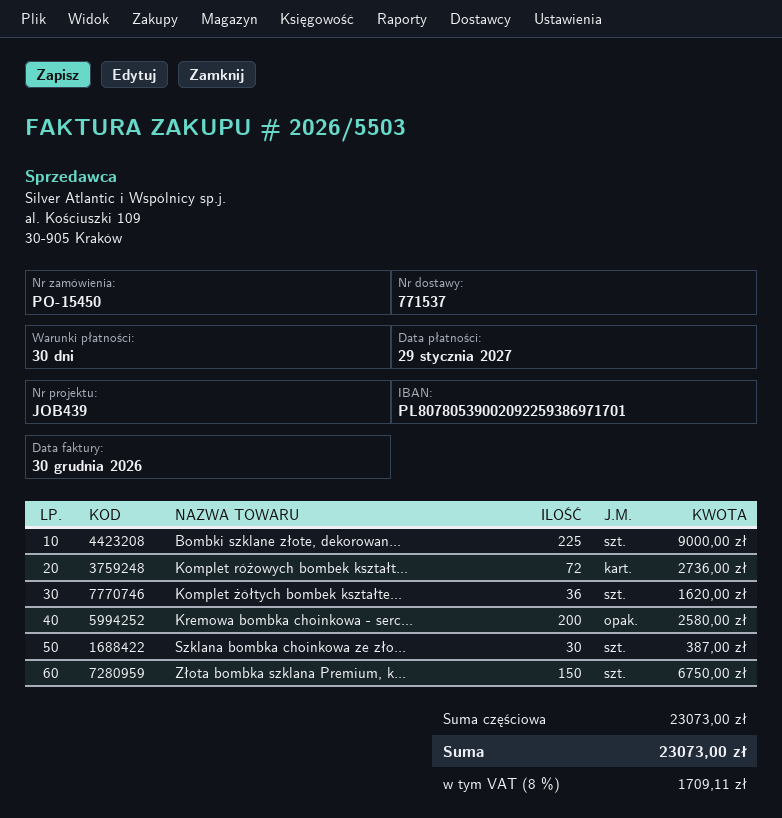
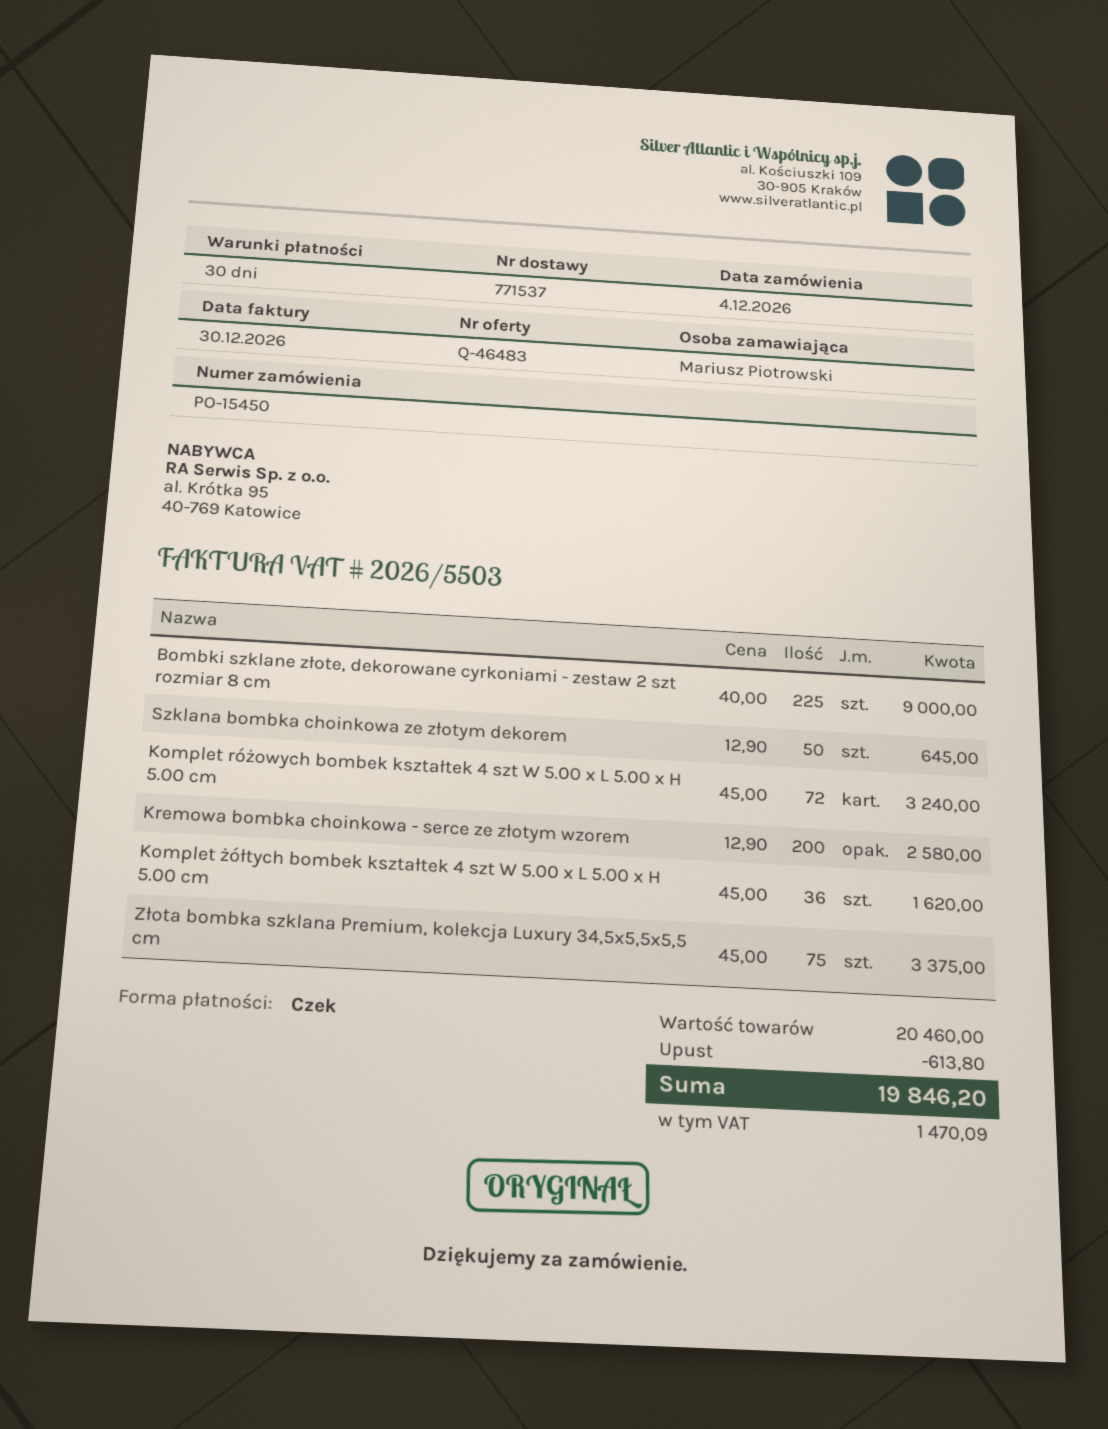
Komplet różowych bombek kształt...: 72 for 2736.00 -> 72 for 3240.00
Szklana bombka choinkowa ze zło...: 30 for 387.00 -> 50 for 645.00
Złota bombka szklana Premium, k...: 150 for 6750.00 -> 75 for 3375.00
subtotal: 23073.00 -> 20460.00
discount: none -> 613.80
tax: 1709.11 -> 1470.09
total: 23073.00 -> 19846.20

